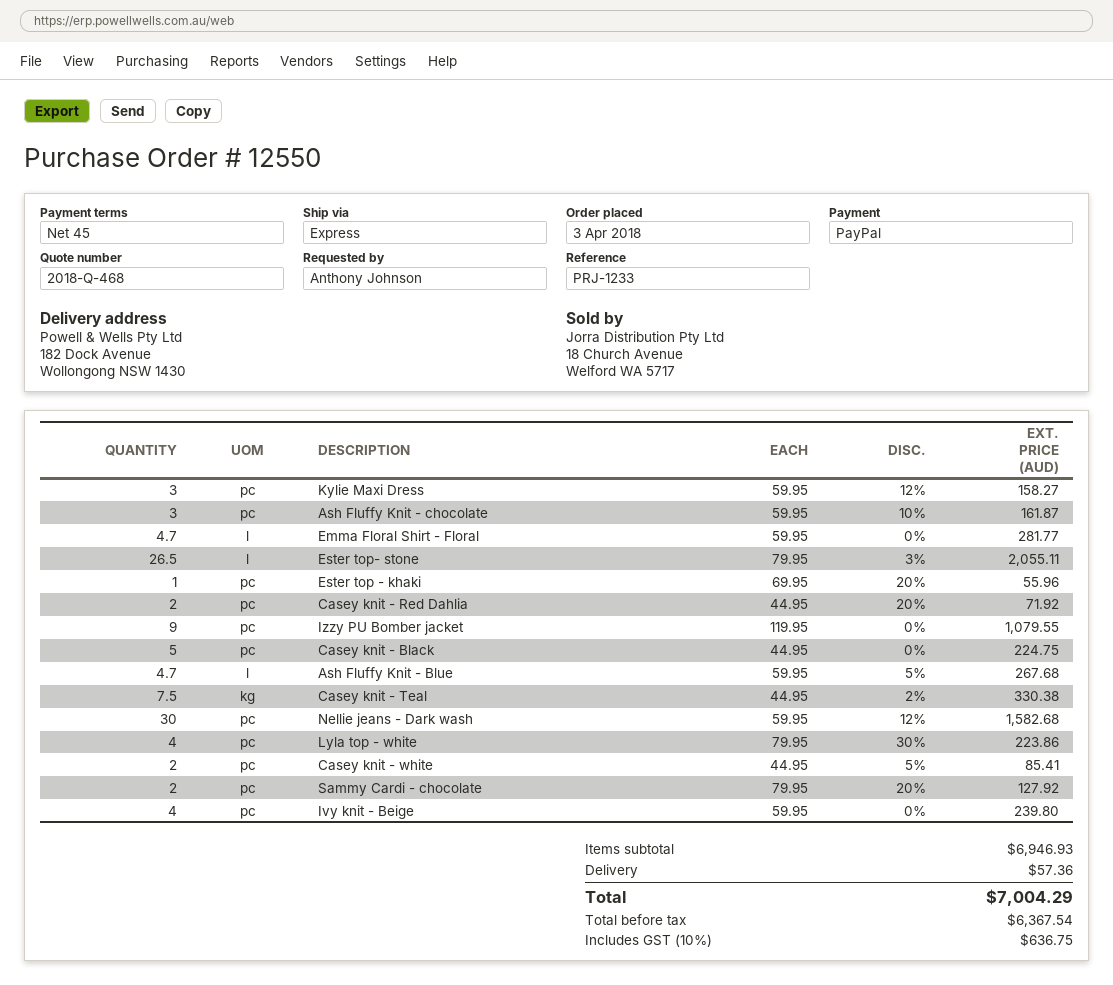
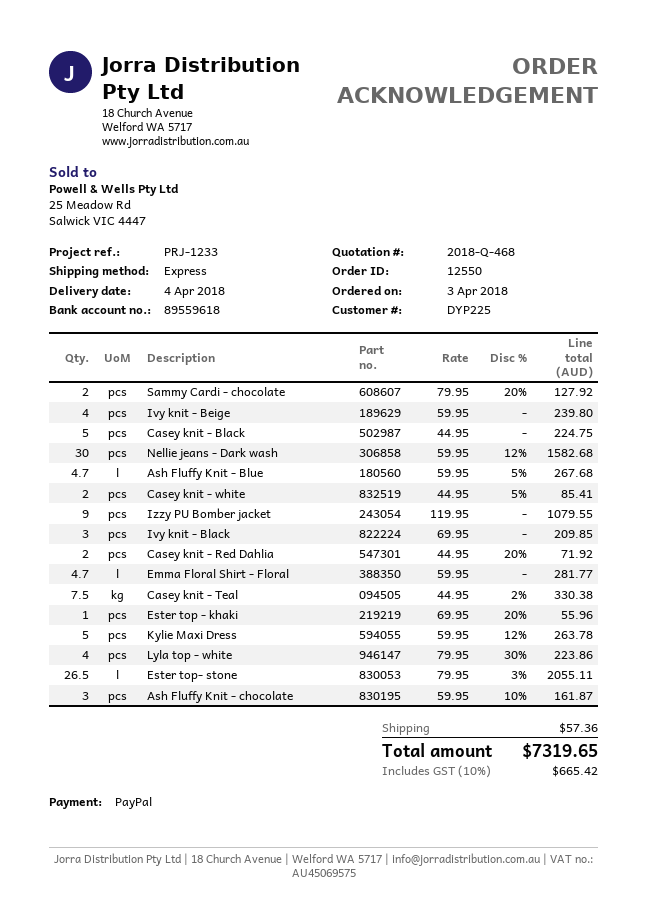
Kylie Maxi Dress: 3 x 59.95 - 12% = 158.27 -> 5 x 59.95 - 12% = 263.78
Ivy knit - Black: none -> 3 x 69.95 = 209.85
tax: 10% = 636.75 -> 10% = 665.42
total: 7004.29 -> 7319.65

